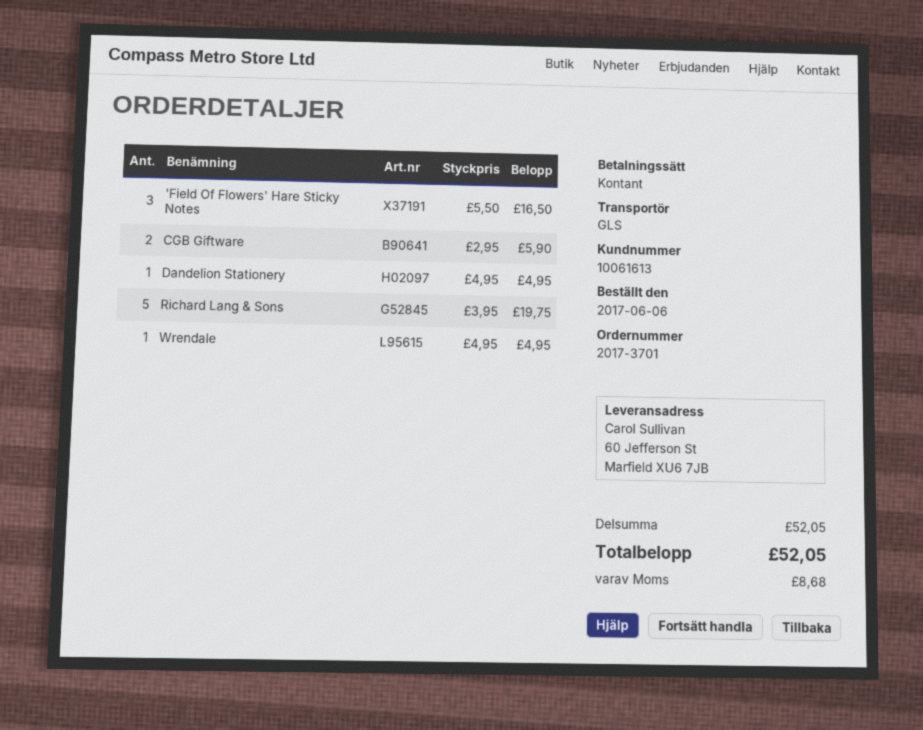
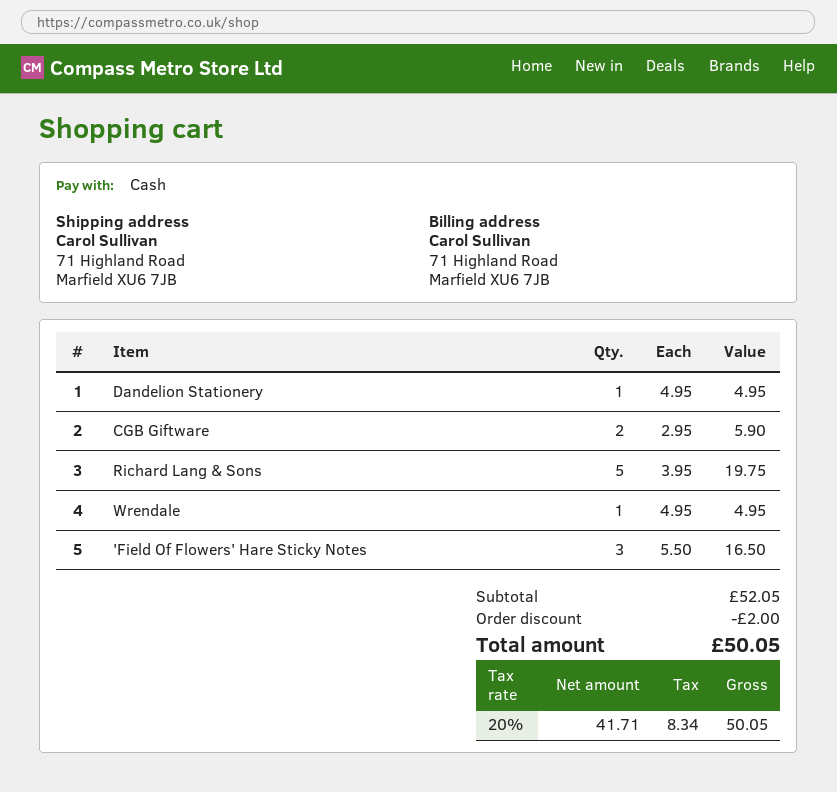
ship to: 60 Jefferson St, Marfield XU6 7JB -> 71 Highland Road, Marfield XU6 7JB
discount: none -> 2.00
tax: 8.68 -> 8.34
total: 52.05 -> 50.05

